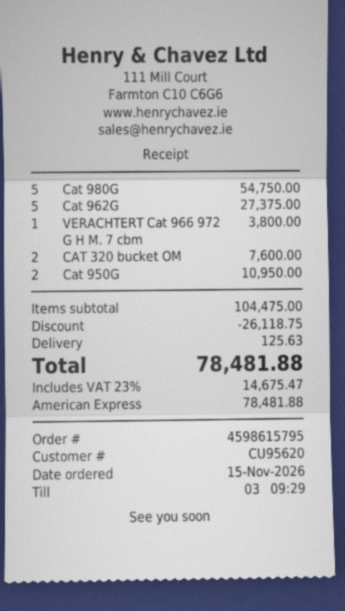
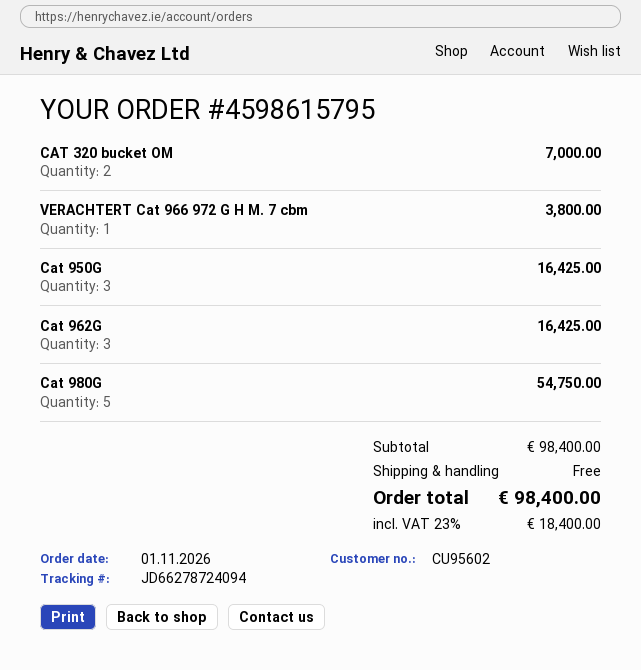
order date: 2026-11-15 -> 2026-11-01
customer number: CU95620 -> CU95602
Cat 962G: 5 for 27375.00 -> 3 for 16425.00
CAT 320 bucket OM: 2 for 7600.00 -> 2 for 7000.00
Cat 950G: 2 for 10950.00 -> 3 for 16425.00
subtotal: 104475.00 -> 98400.00
discount: 26118.75 -> none
shipping: 125.63 -> 0.00
tax: 23% = 14675.47 -> 23% = 18400.00
total: 78481.88 -> 98400.00

